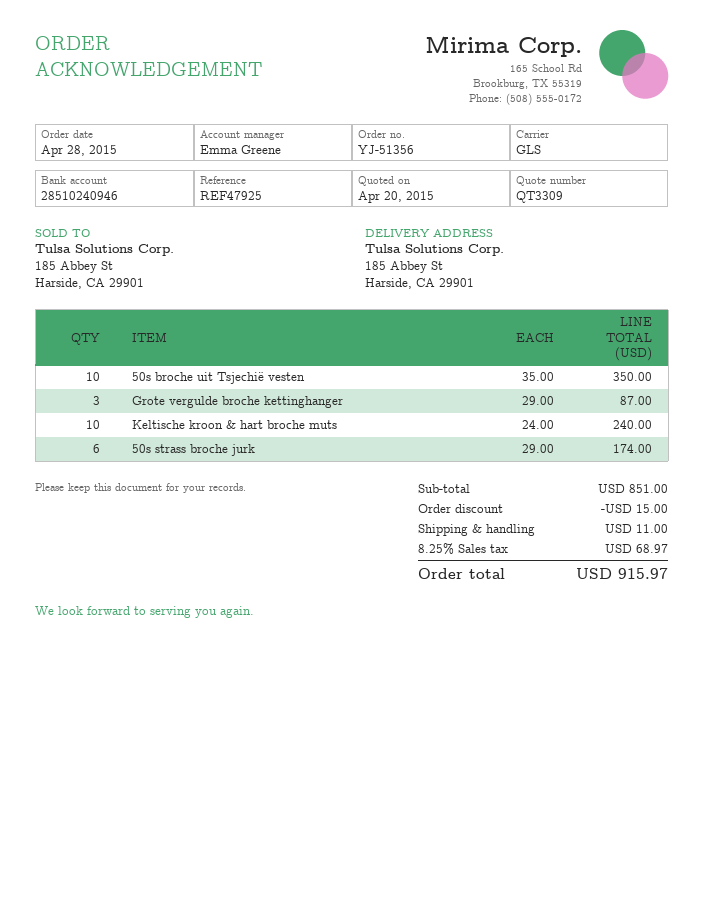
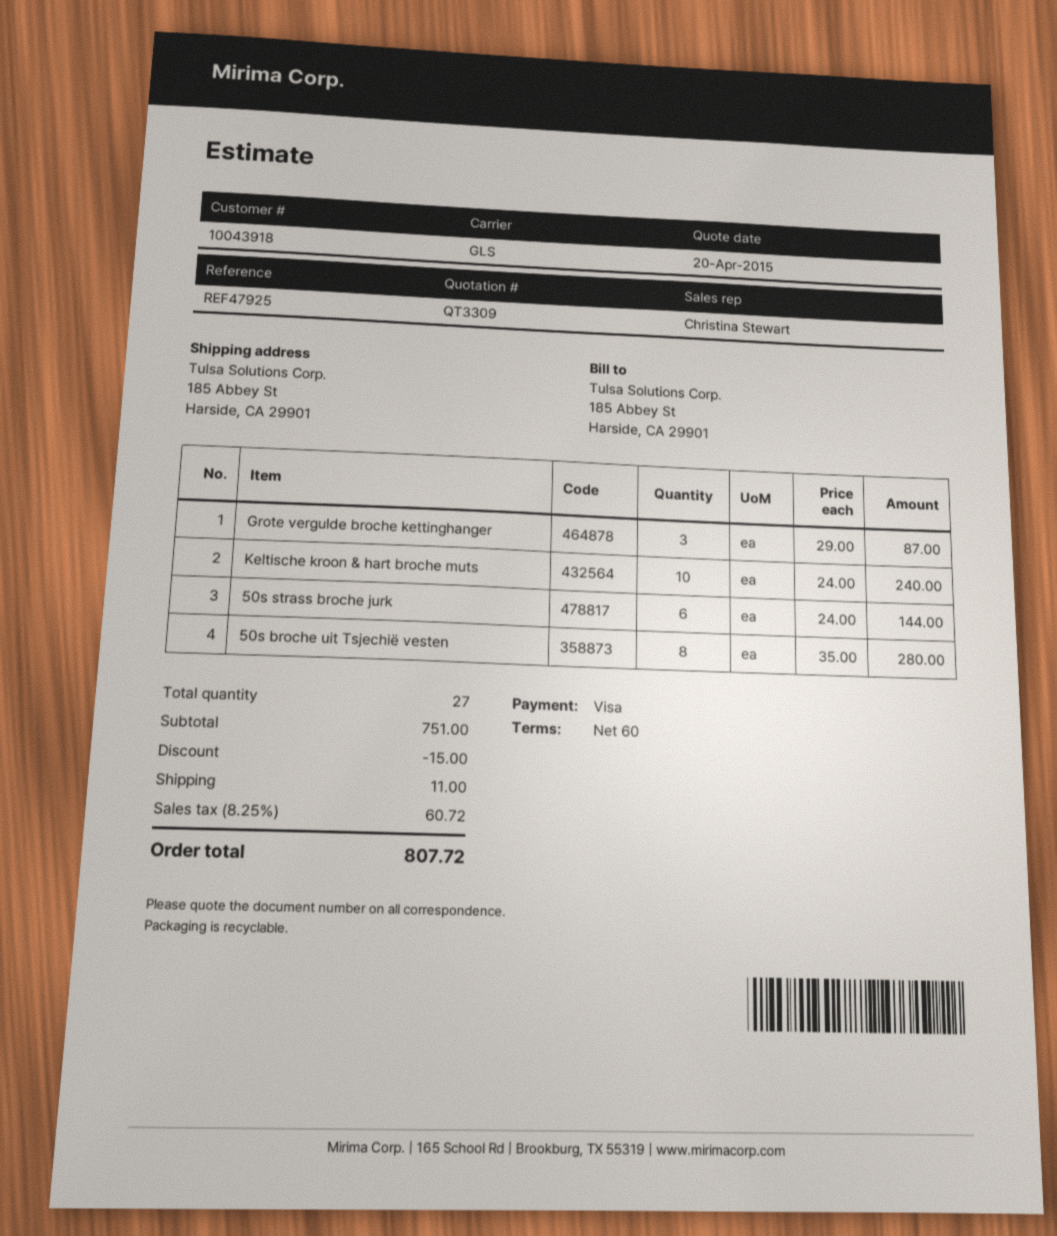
sales rep: Emma Greene -> Christina Stewart
50s broche uit Tsjechië vesten: 10 x 35.00 = 350.00 -> 8 x 35.00 = 280.00
50s strass broche jurk: 6 x 29.00 = 174.00 -> 6 x 24.00 = 144.00
subtotal: 851.00 -> 751.00
tax: 8.25% = 68.97 -> 8.25% = 60.72
total: 915.97 -> 807.72

